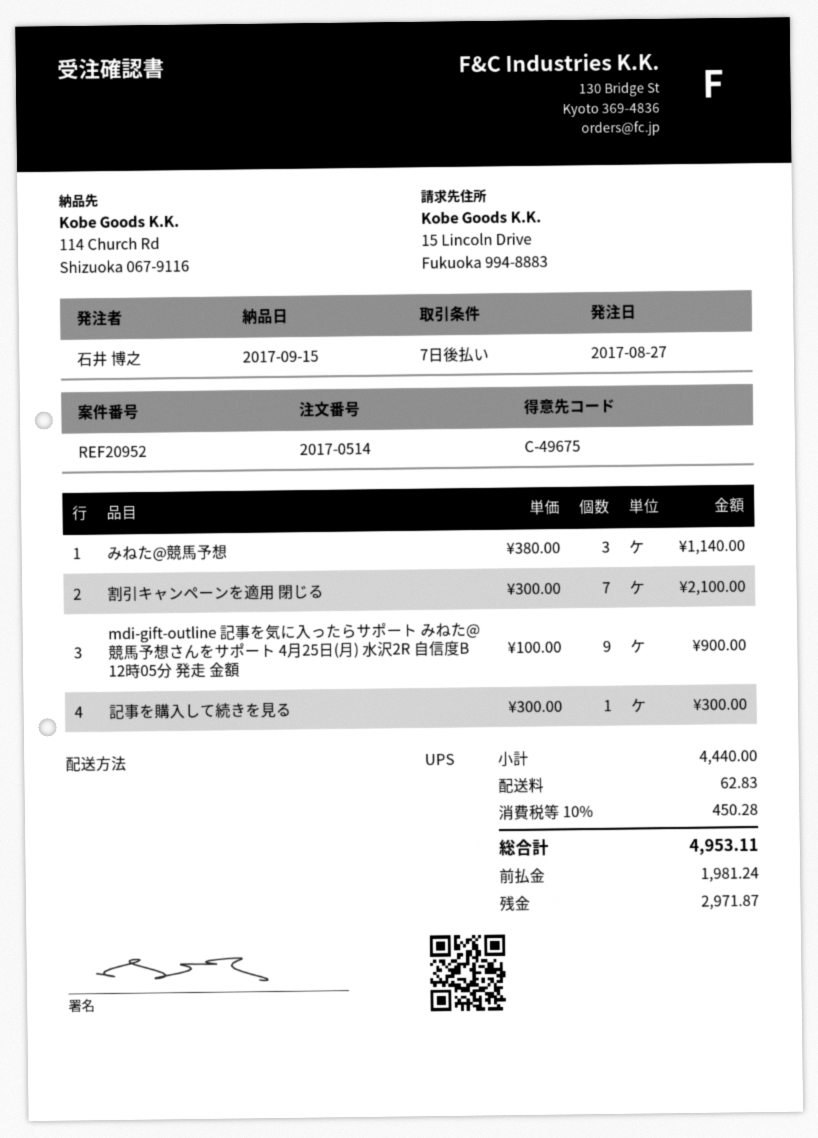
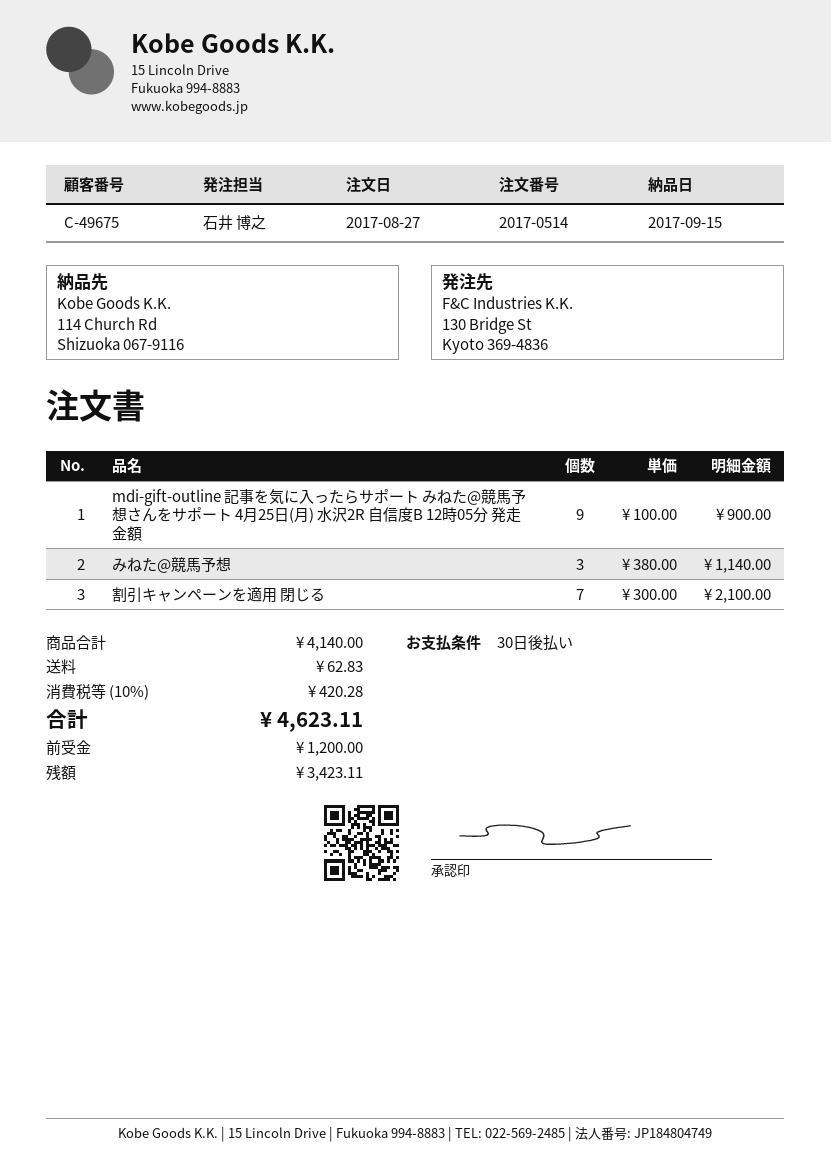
payment terms: 7 days -> 30 days
記事を購入して続きを見る: 1 x 300.00 = 300.00 -> none
subtotal: 4440.00 -> 4140.00
tax: 10% = 450.28 -> 10% = 420.28
total: 4953.11 -> 4623.11
deposit: 1981.24 -> 1200.00
balance: 2971.87 -> 3423.11

